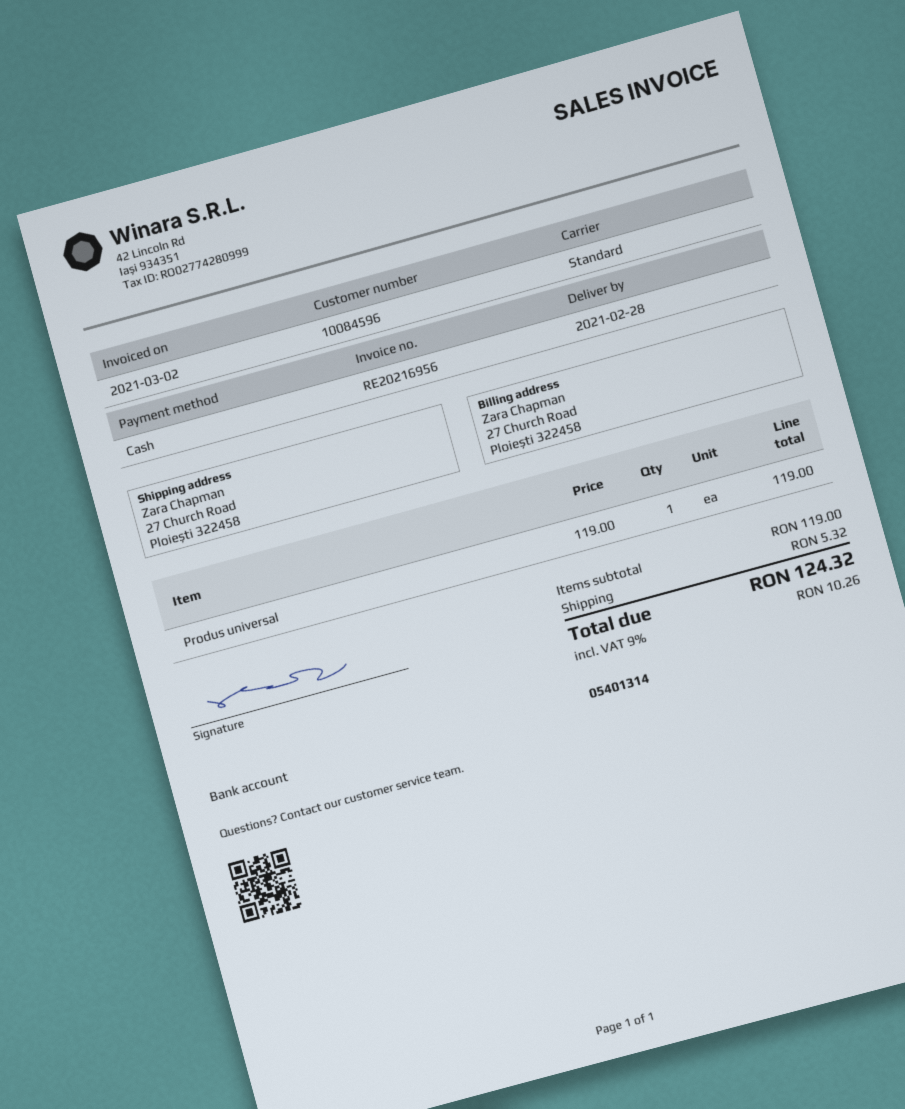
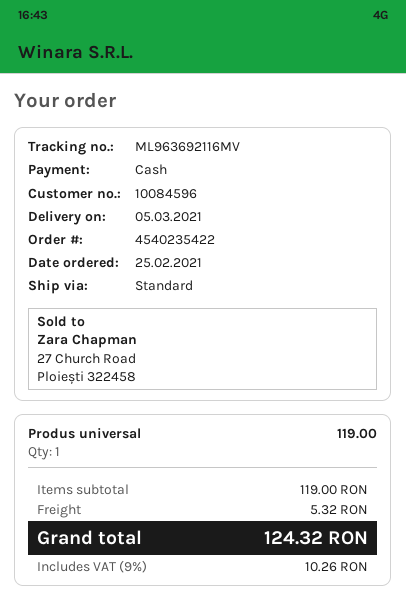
delivery date: 2021-02-28 -> 2021-03-05

